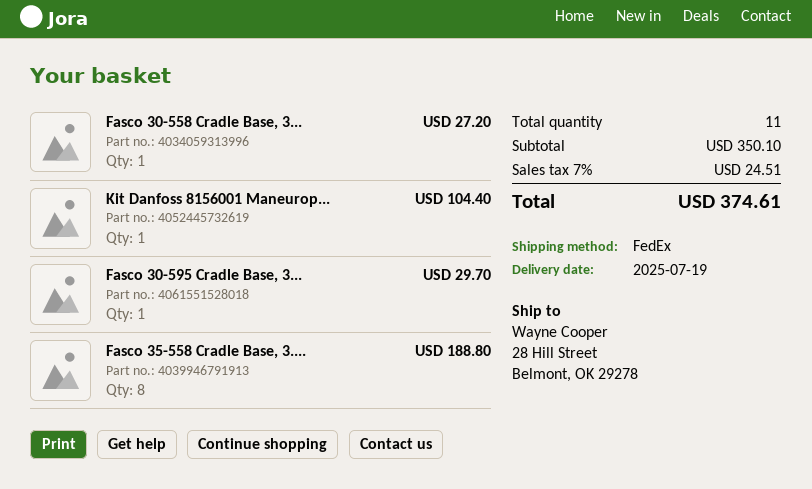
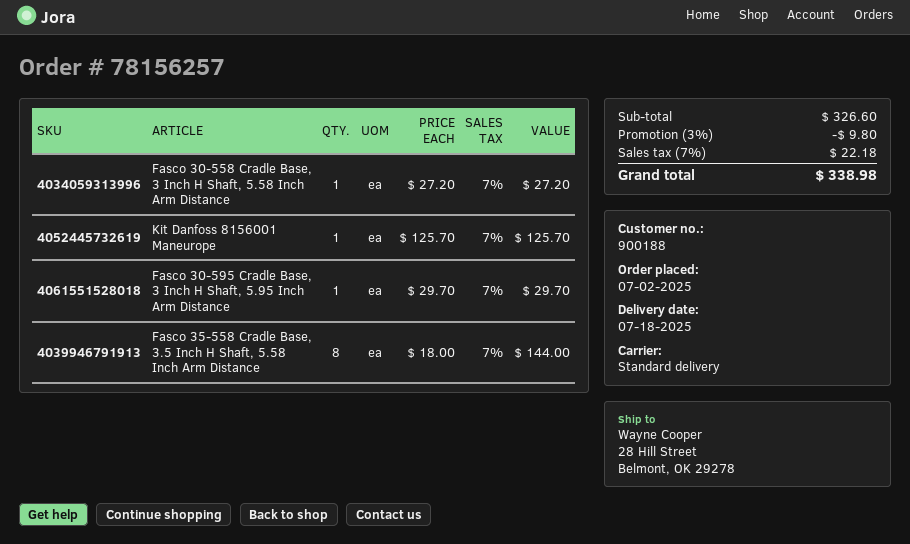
delivery date: 2025-07-19 -> 2025-07-18
shipping method: FedEx -> standard
Kit Danfoss 8156001 Maneurop...: 1 for 104.40 -> 1 for 125.70
Fasco 35-558 Cradle Base, 3....: 8 for 188.80 -> 8 for 144.00
subtotal: 350.10 -> 326.60
discount: none -> 3% = 9.80
tax: 7% = 24.51 -> 7% = 22.18
total: 374.61 -> 338.98

